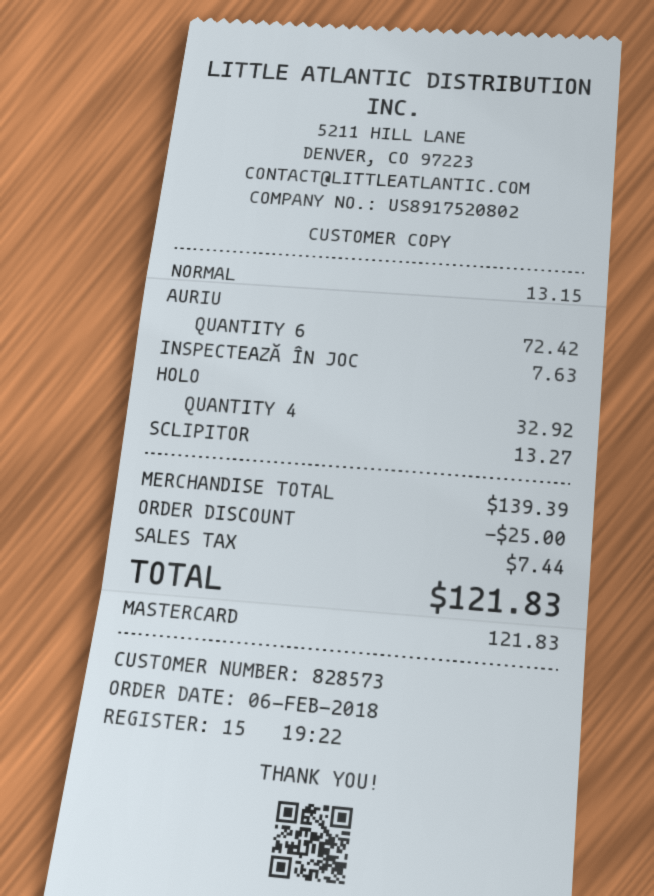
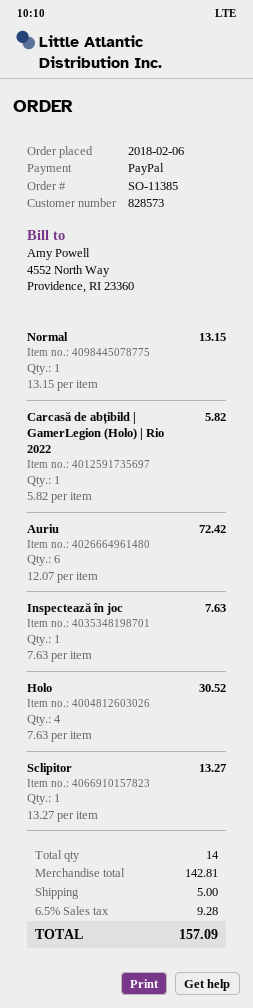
payment method: Mastercard -> PayPal
HOLO: 4 for 32.92 -> 4 for 30.52
Carcasă de abțibild | GamerLegion (Holo) | Rio 2022: none -> 1 for 5.82
subtotal: 139.39 -> 142.81
discount: 25.00 -> none
shipping: none -> 5.00
tax: 7.44 -> 9.28
total: 121.83 -> 157.09

